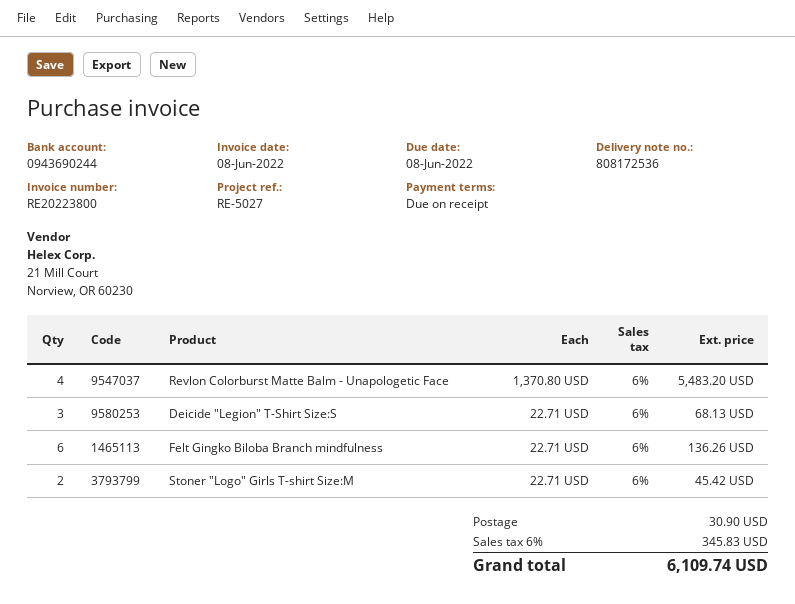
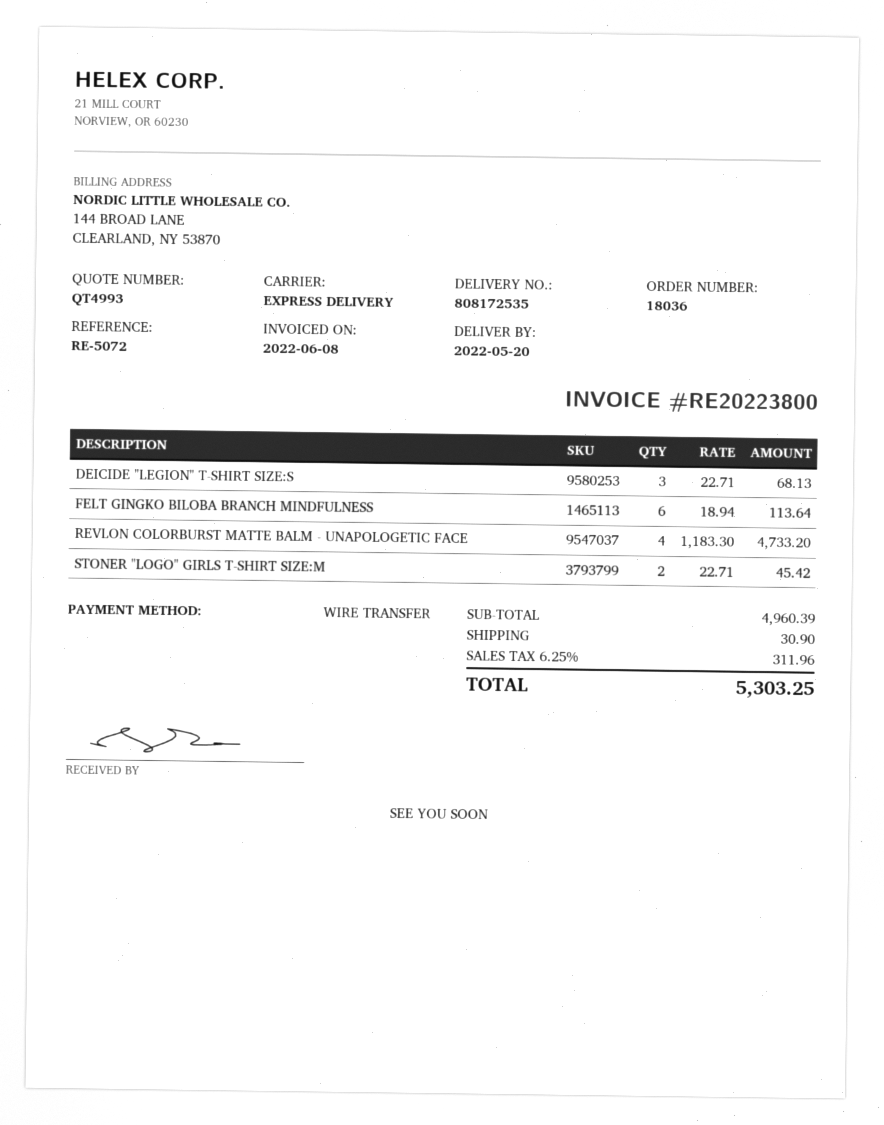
delivery note number: 808172536 -> 808172535
reference: RE-5027 -> RE-5072
Revlon Colorburst Matte Balm - Unapologetic Face: 4 x 1370.80 = 5483.20 -> 4 x 1183.30 = 4733.20
Felt Gingko Biloba Branch mindfulness: 6 x 22.71 = 136.26 -> 6 x 18.94 = 113.64
tax: 6% = 345.83 -> 6.25% = 311.96
total: 6109.74 -> 5303.25

